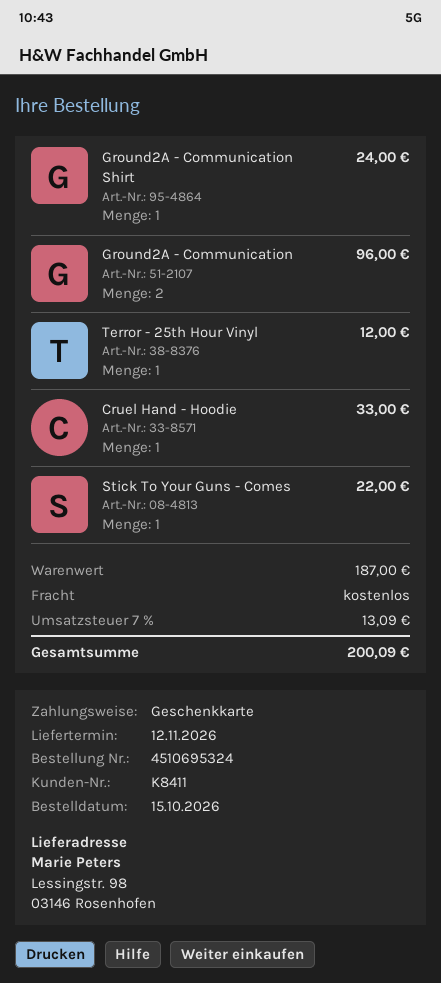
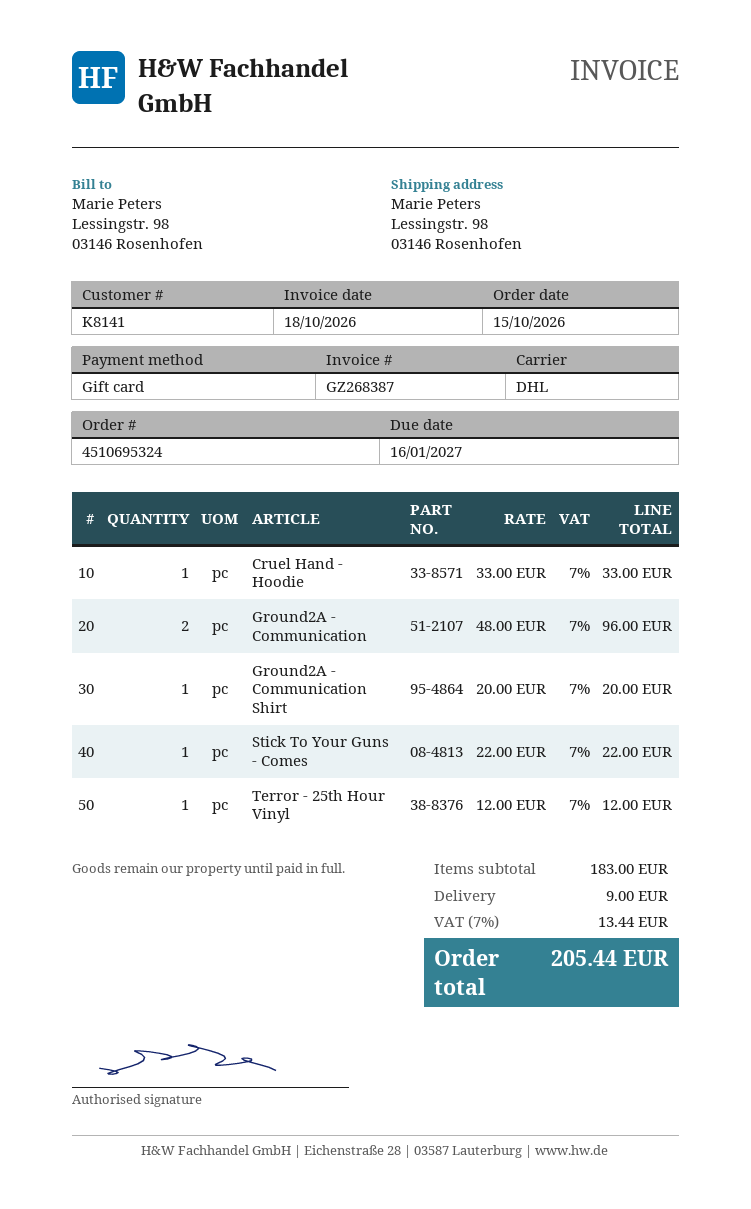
customer number: K8411 -> K8141
Ground2A - Communication Shirt: 1 for 24.00 -> 1 for 20.00
subtotal: 187.00 -> 183.00
shipping: 0.00 -> 9.00
tax: 7% = 13.09 -> 7% = 13.44
total: 200.09 -> 205.44

